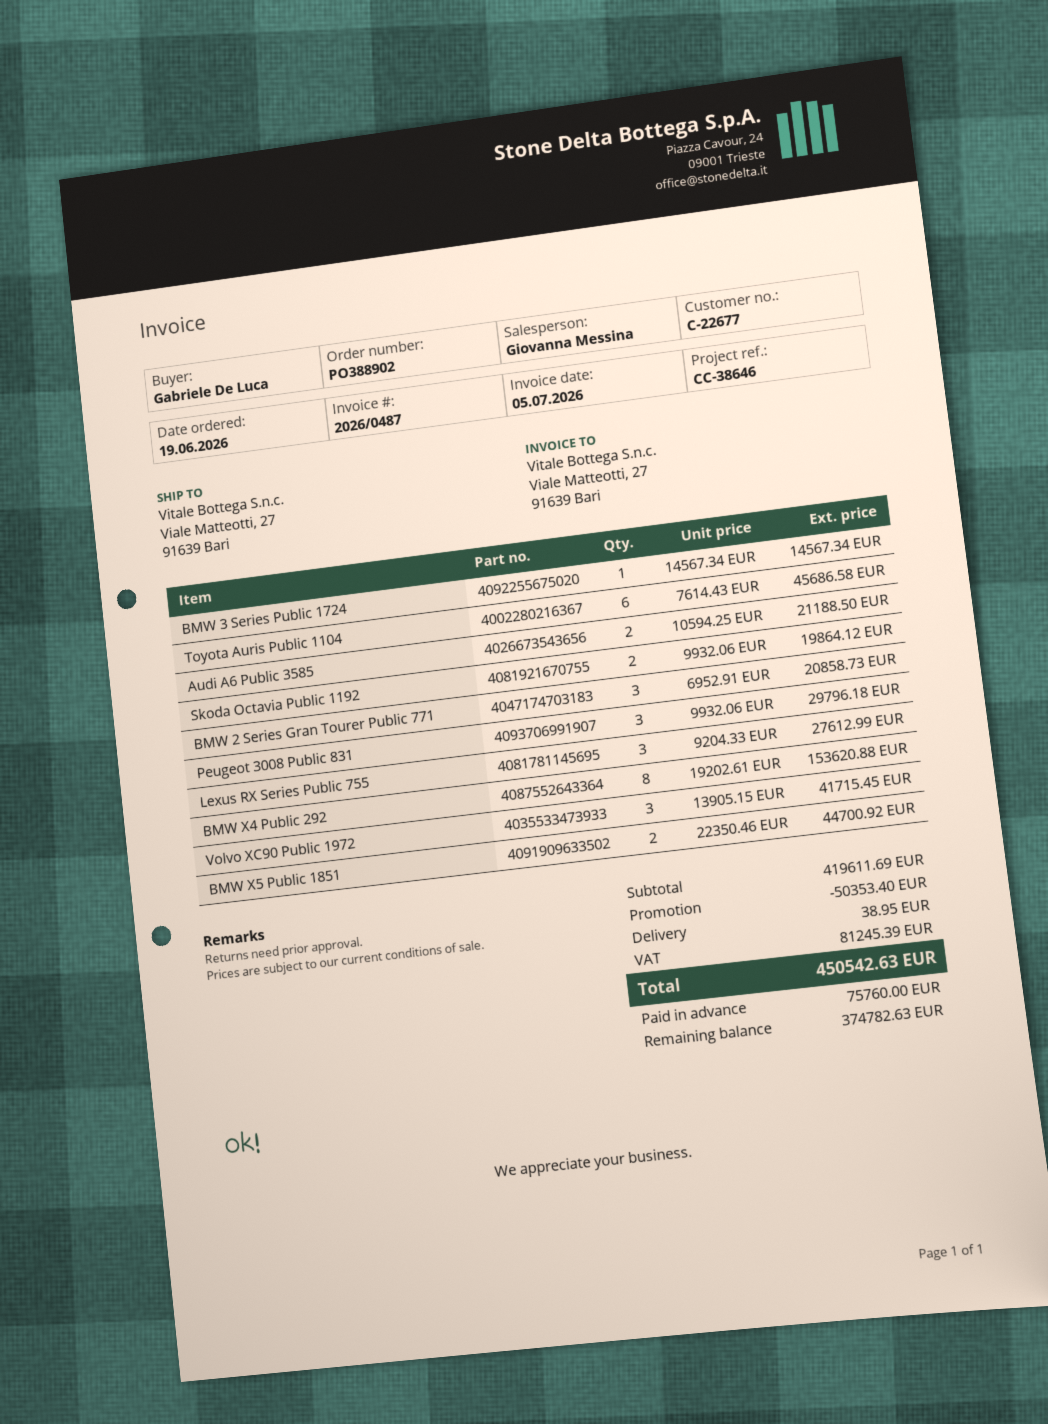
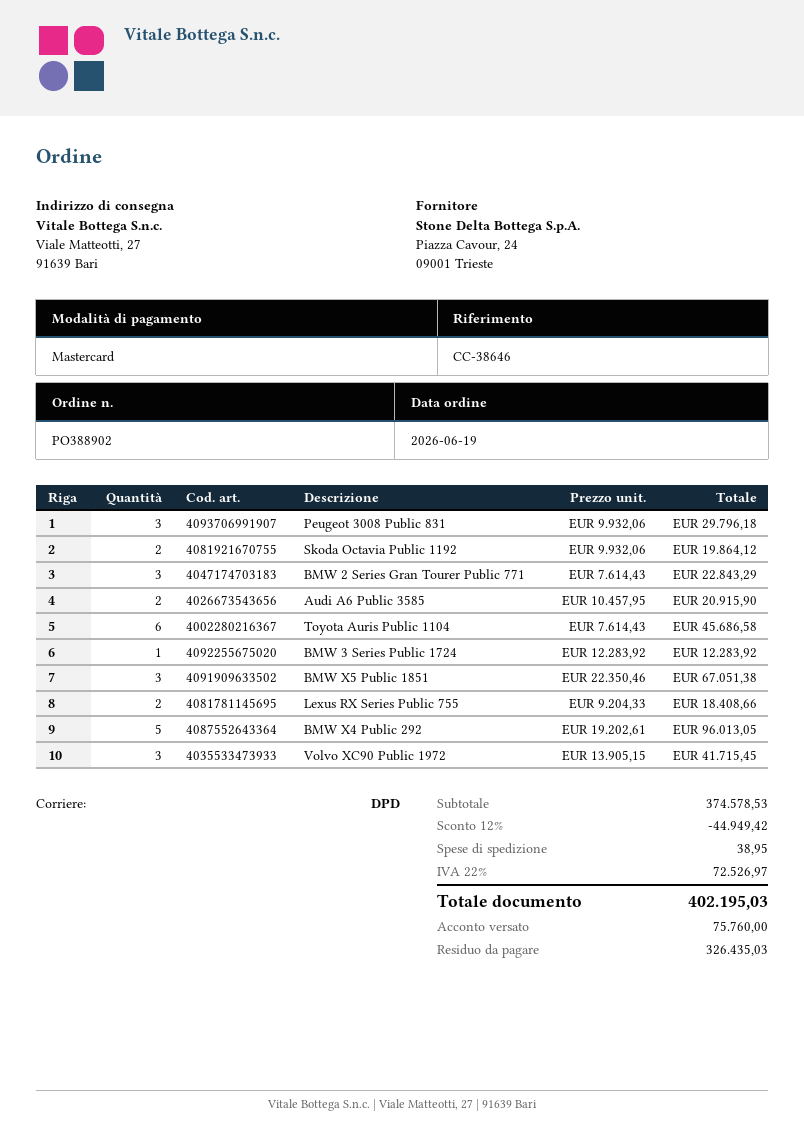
BMW 3 Series Public 1724: 1 x 14567.34 = 14567.34 -> 1 x 12283.92 = 12283.92
Audi A6 Public 3585: 2 x 10594.25 = 21188.50 -> 2 x 10457.95 = 20915.90
BMW 2 Series Gran Tourer Public 771: 3 x 6952.91 = 20858.73 -> 3 x 7614.43 = 22843.29
Lexus RX Series Public 755: 3 x 9204.33 = 27612.99 -> 2 x 9204.33 = 18408.66
BMW X4 Public 292: 8 x 19202.61 = 153620.88 -> 5 x 19202.61 = 96013.05
BMW X5 Public 1851: 2 x 22350.46 = 44700.92 -> 3 x 22350.46 = 67051.38
subtotal: 419611.69 -> 374578.53
discount: 50353.40 -> 44949.42
tax: 81245.39 -> 72526.97
total: 450542.63 -> 402195.03
balance: 374782.63 -> 326435.03

